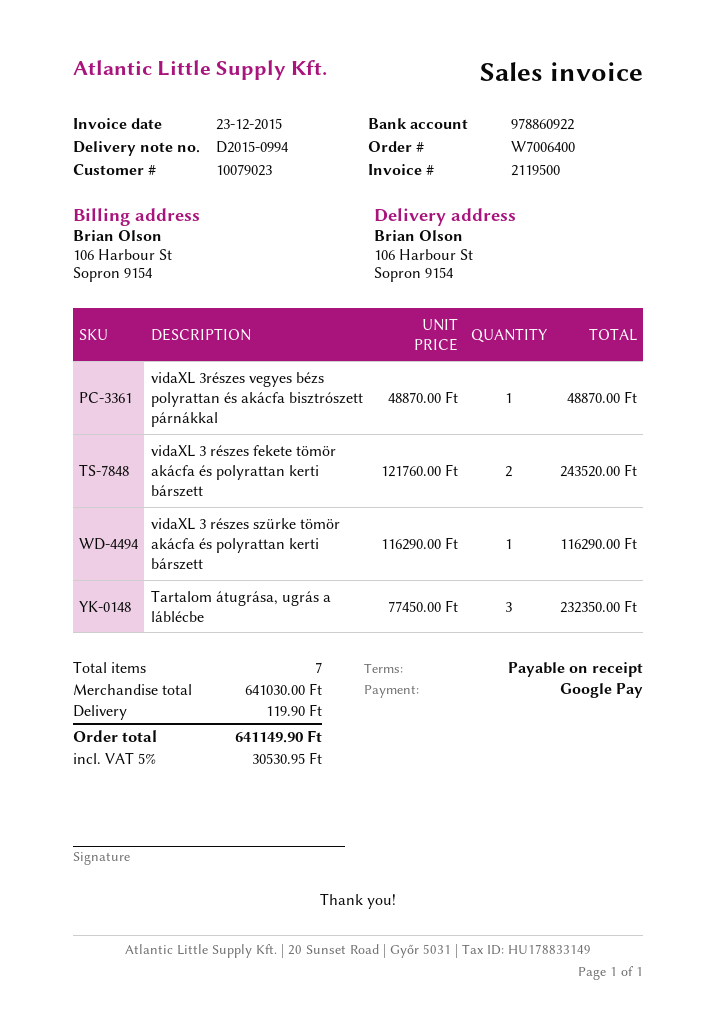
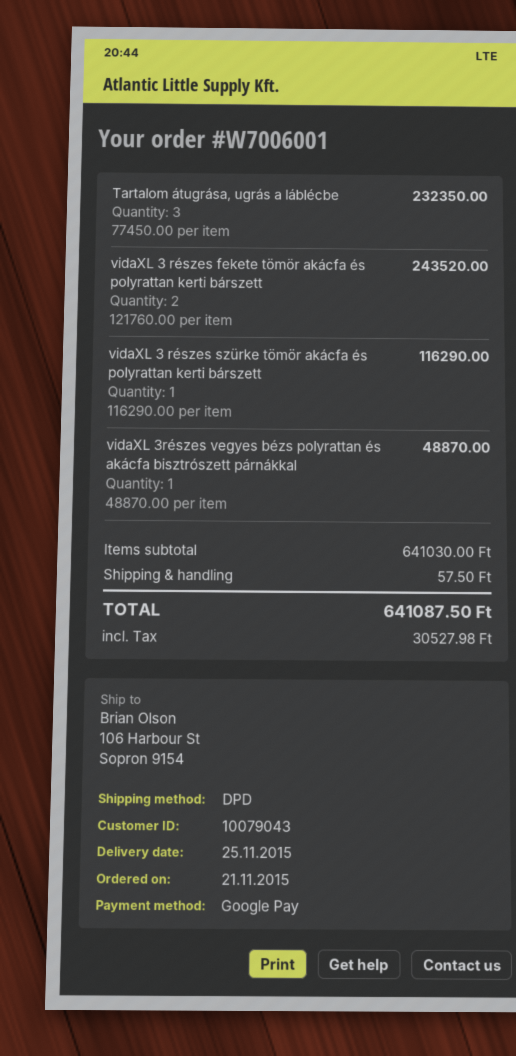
order number: W7006400 -> W7006001
customer number: 10079023 -> 10079043
shipping: 119.90 -> 57.50
tax: 30530.95 -> 30527.98
total: 641149.90 -> 641087.50

